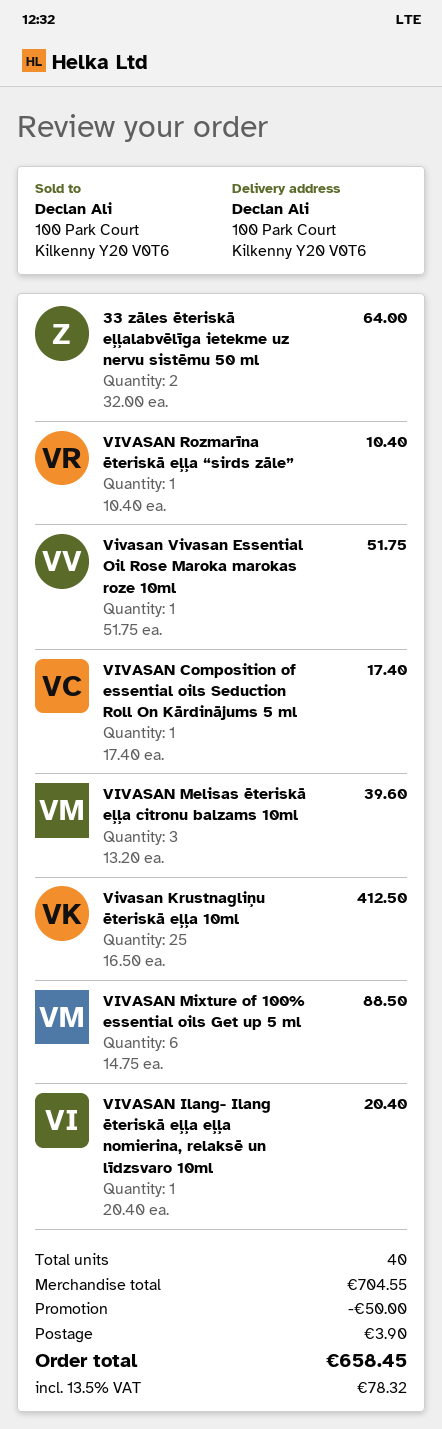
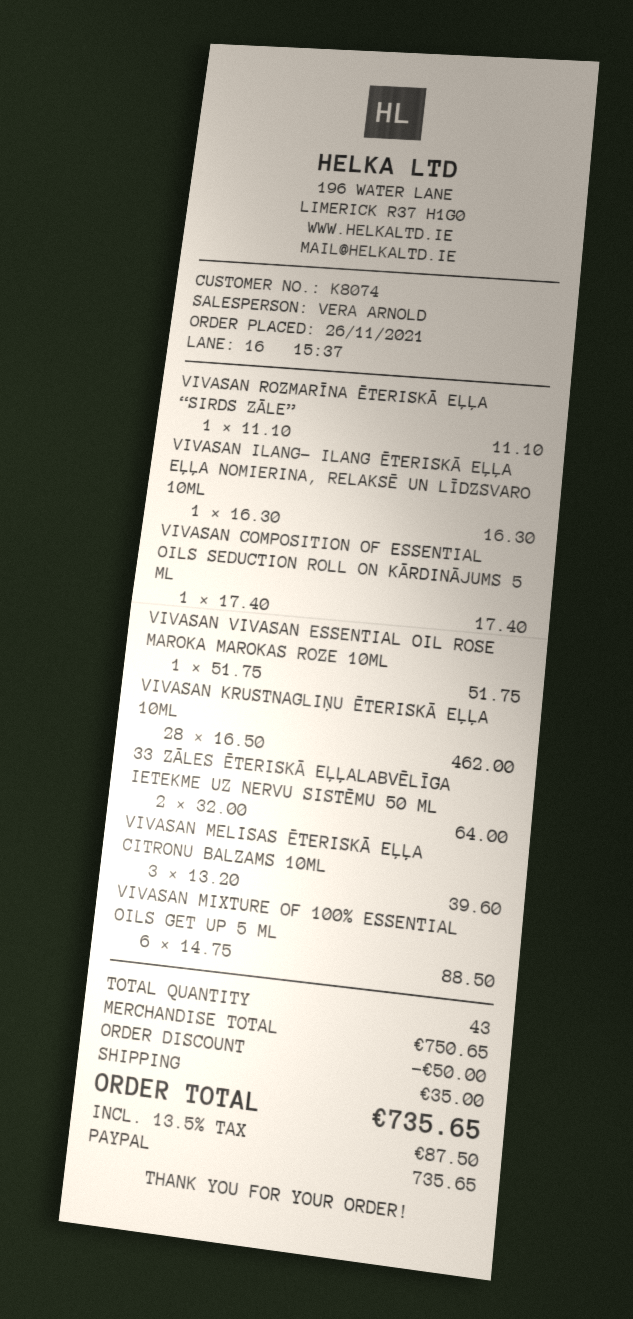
VIVASAN Rozmarīna ēteriskā eļļa “sirds zāle”: 1 x 10.40 = 10.40 -> 1 x 11.10 = 11.10
Vivasan Krustnagliņu ēteriskā eļļa 10ml: 25 x 16.50 = 412.50 -> 28 x 16.50 = 462.00
VIVASAN Ilang- Ilang ēteriskā eļļa eļļa nomierina, relaksē un līdzsvaro 10ml: 1 x 20.40 = 20.40 -> 1 x 16.30 = 16.30
total quantity: 40 -> 43
subtotal: 704.55 -> 750.65
shipping: 3.90 -> 35.00
tax: 13.5% = 78.32 -> 13.5% = 87.50
total: 658.45 -> 735.65

